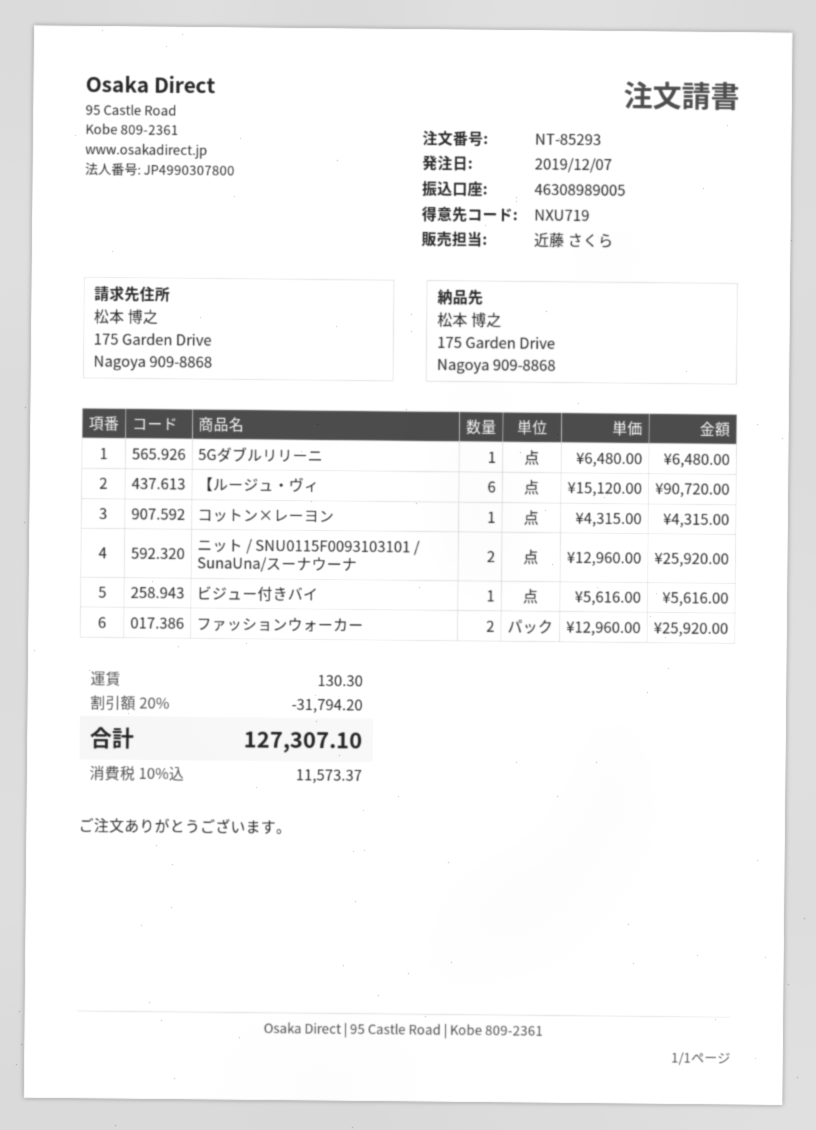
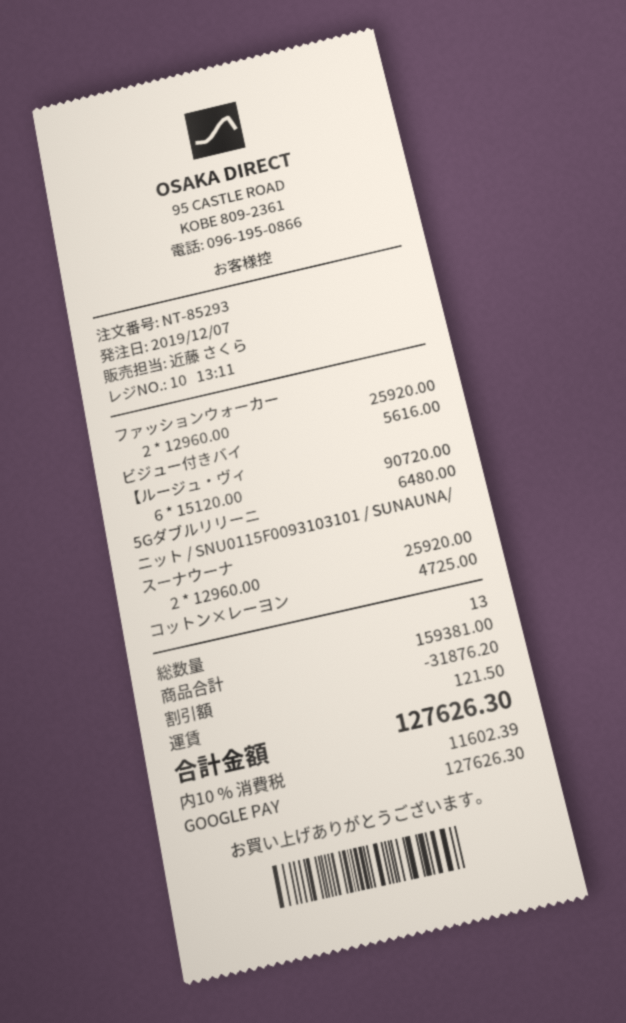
コットン×レーヨン: 1 x 4315.00 = 4315.00 -> 1 x 4725.00 = 4725.00
discount: 31794.20 -> 31876.20
shipping: 130.30 -> 121.50
tax: 10% = 11573.37 -> 10% = 11602.39
total: 127307.10 -> 127626.30

